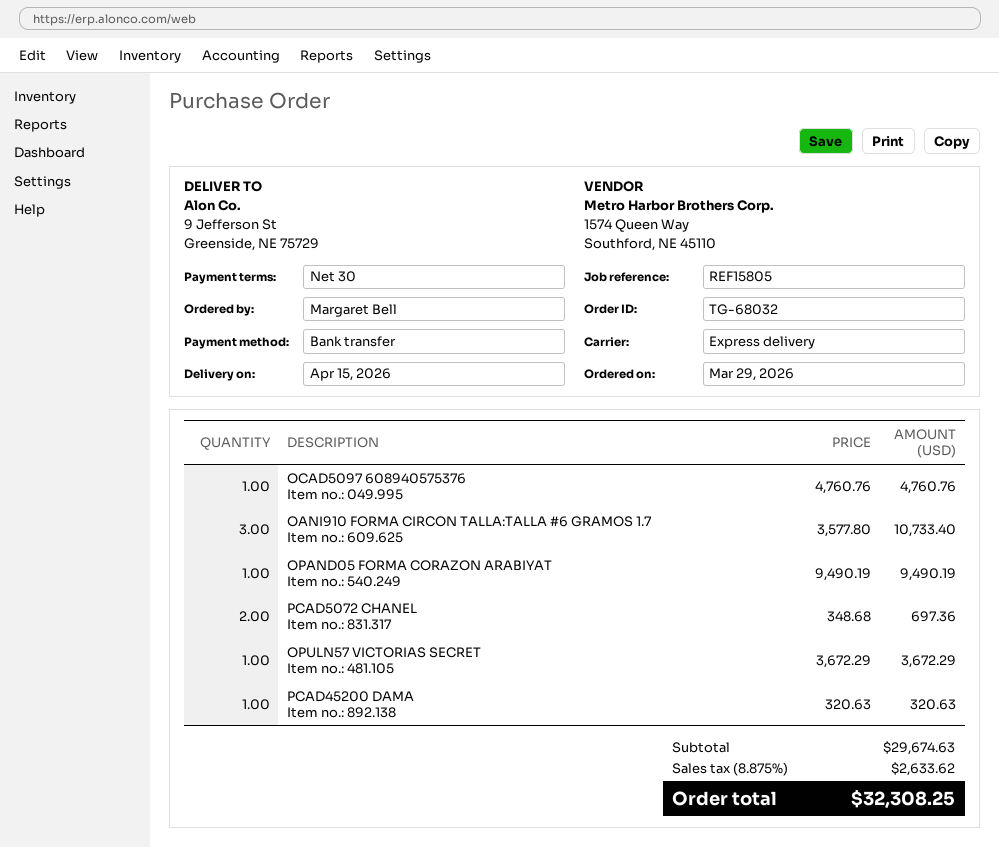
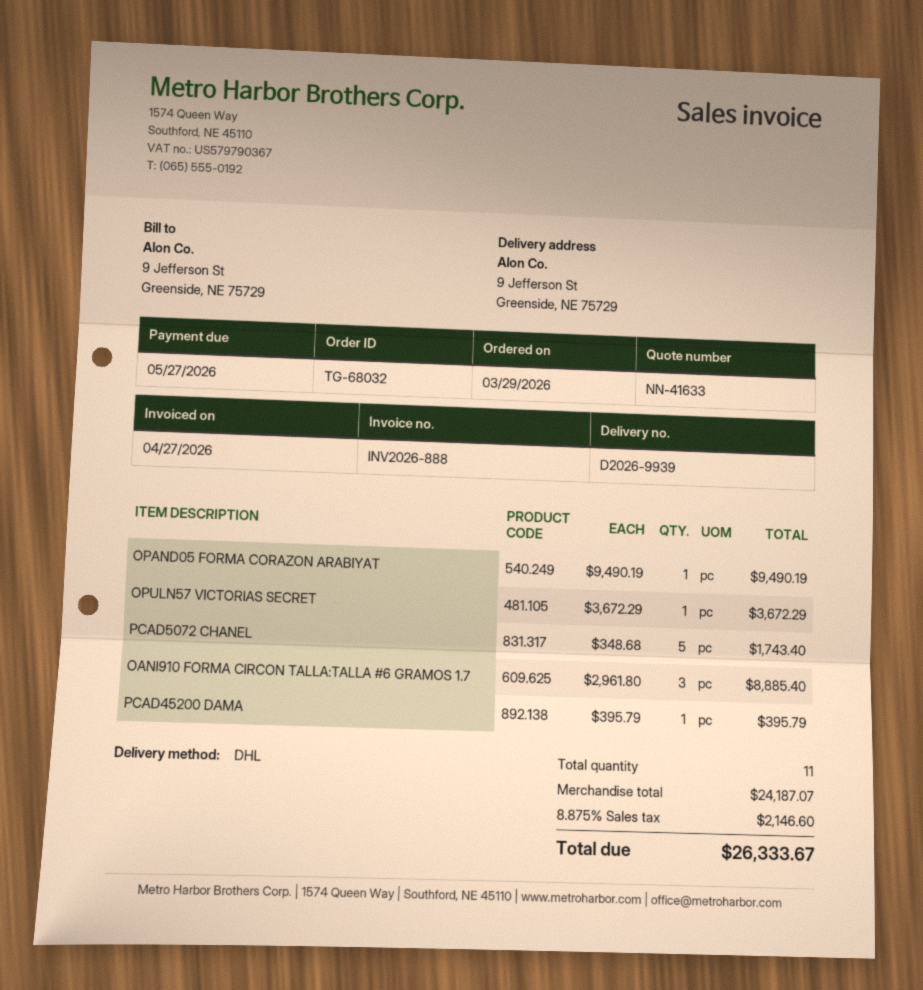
shipping method: express -> DHL
OCAD5097 608940575376: 1 x 4760.76 = 4760.76 -> none
OANI910 FORMA CIRCON TALLA:TALLA #6 GRAMOS 1.7: 3 x 3577.80 = 10733.40 -> 3 x 2961.80 = 8885.40
PCAD5072 CHANEL: 2 x 348.68 = 697.36 -> 5 x 348.68 = 1743.40
PCAD45200 DAMA: 1 x 320.63 = 320.63 -> 1 x 395.79 = 395.79
subtotal: 29674.63 -> 24187.07
tax: 8.875% = 2633.62 -> 8.875% = 2146.60
total: 32308.25 -> 26333.67

